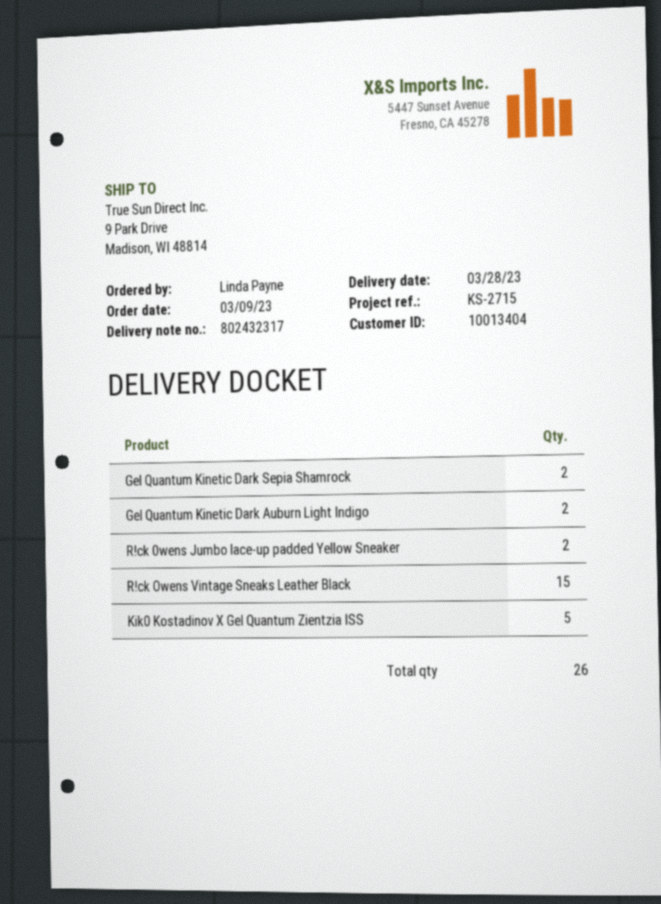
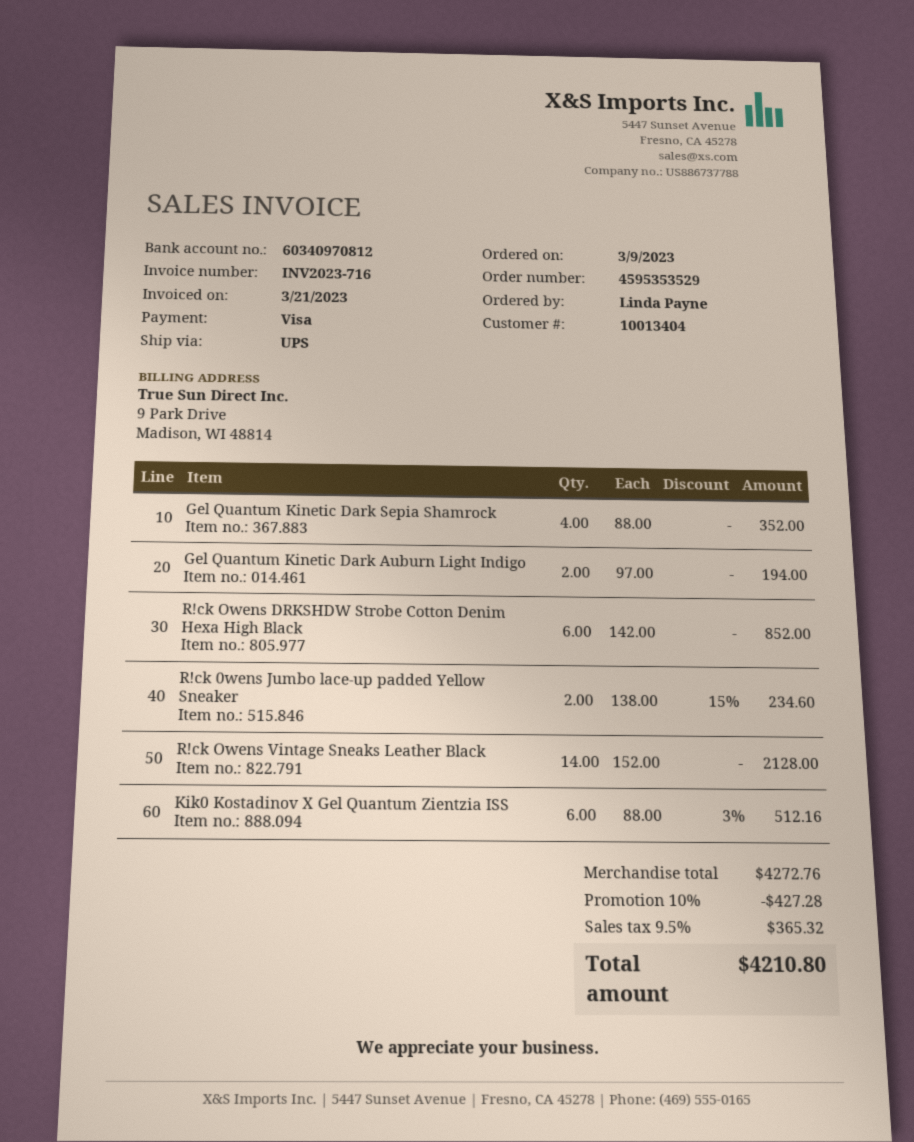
Gel Quantum Kinetic Dark Sepia Shamrock: 2 -> 4
R!ck Owens Vintage Sneaks Leather Black: 15 -> 14
Kik0 Kostadinov X Gel Quantum Zientzia ISS: 5 -> 6
R!ck Owens DRKSHDW Strobe Cotton Denim Hexa High Black: none -> 6

